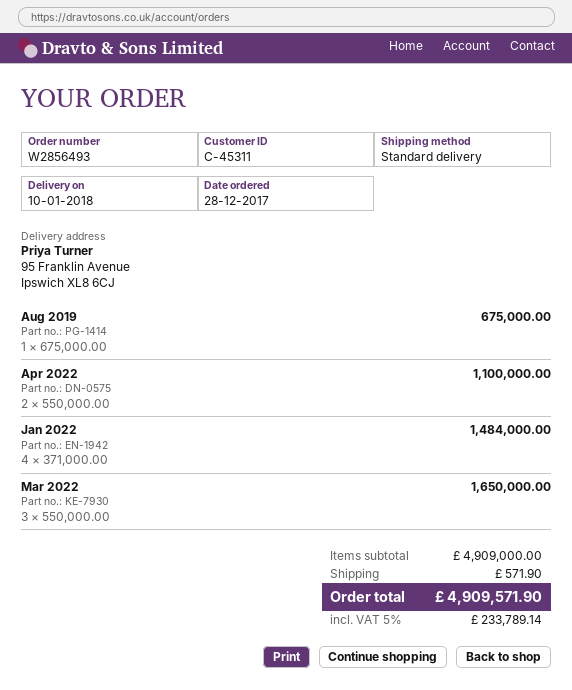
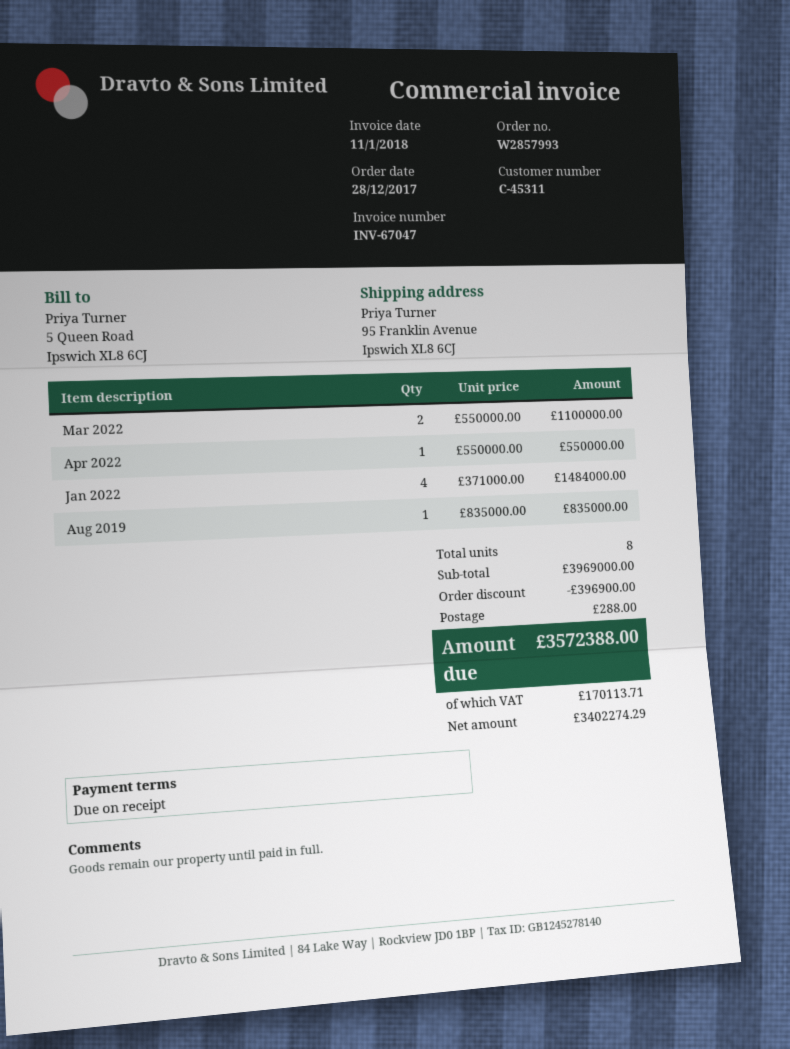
order number: W2856493 -> W2857993
Aug 2019: 1 x 675000.00 = 675000.00 -> 1 x 835000.00 = 835000.00
Apr 2022: 2 x 550000.00 = 1100000.00 -> 1 x 550000.00 = 550000.00
Mar 2022: 3 x 550000.00 = 1650000.00 -> 2 x 550000.00 = 1100000.00
subtotal: 4909000.00 -> 3969000.00
discount: none -> 396900.00
shipping: 571.90 -> 288.00
tax: 233789.14 -> 170113.71
total: 4909571.90 -> 3572388.00

